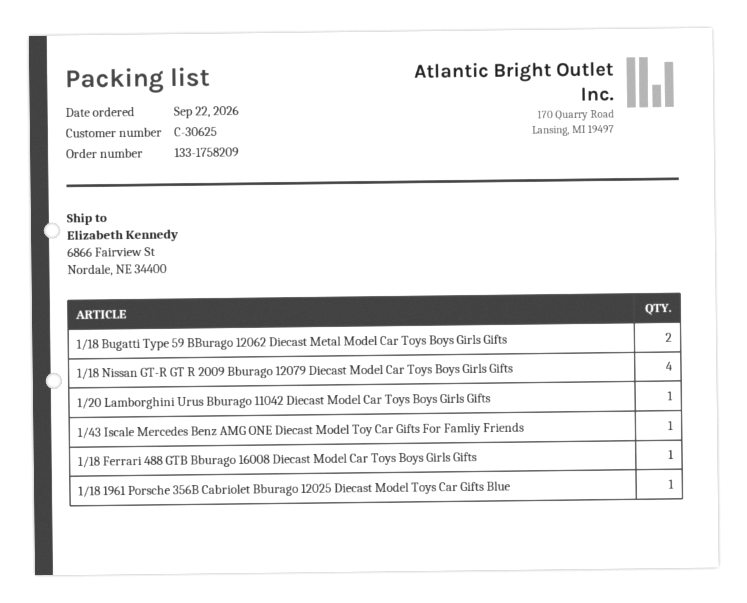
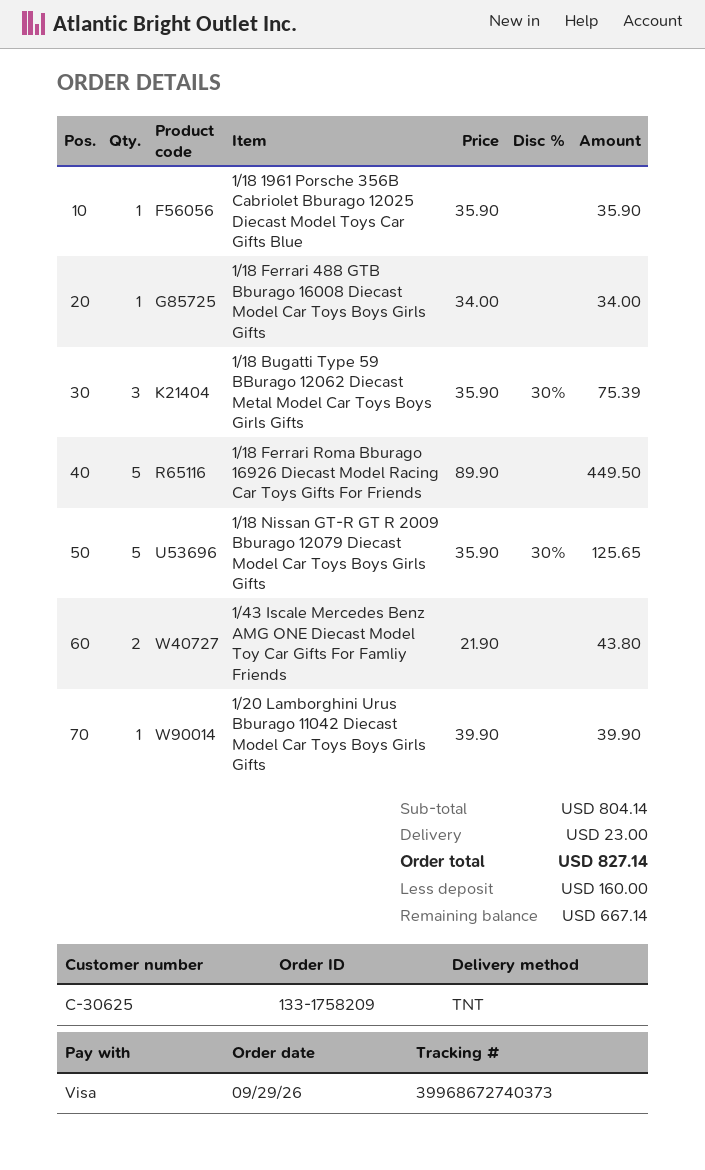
order date: 2026-09-22 -> 2026-09-29
1/18 Bugatti Type 59 BBurago 12062 Diecast Metal Model Car Toys Boys Girls Gifts: 2 -> 3
1/18 Nissan GT-R GT R 2009 Bburago 12079 Diecast Model Car Toys Boys Girls Gifts: 4 -> 5
1/43 Iscale Mercedes Benz AMG ONE Diecast Model Toy Car Gifts For Famliy Friends: 1 -> 2
1/18 Ferrari Roma Bburago 16926 Diecast Model Racing Car Toys Gifts For Friends: none -> 5

